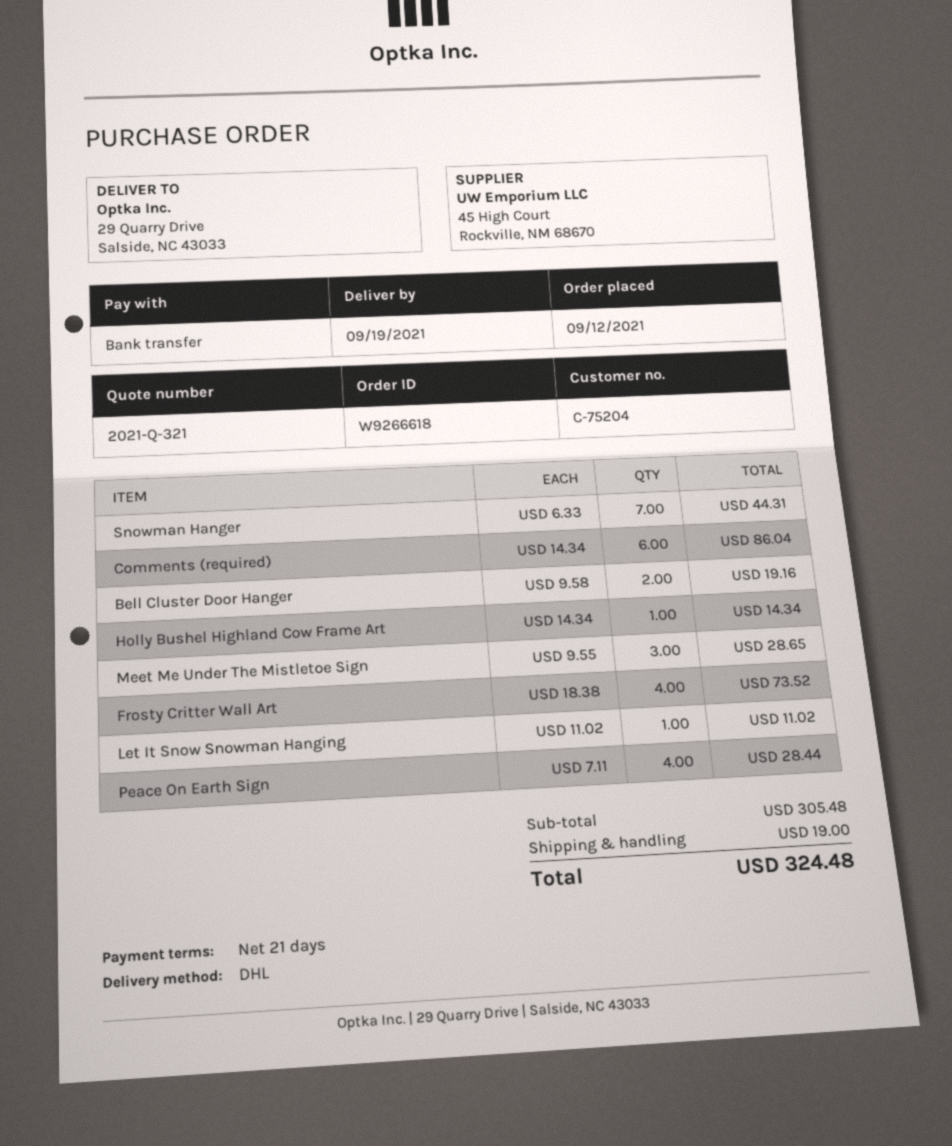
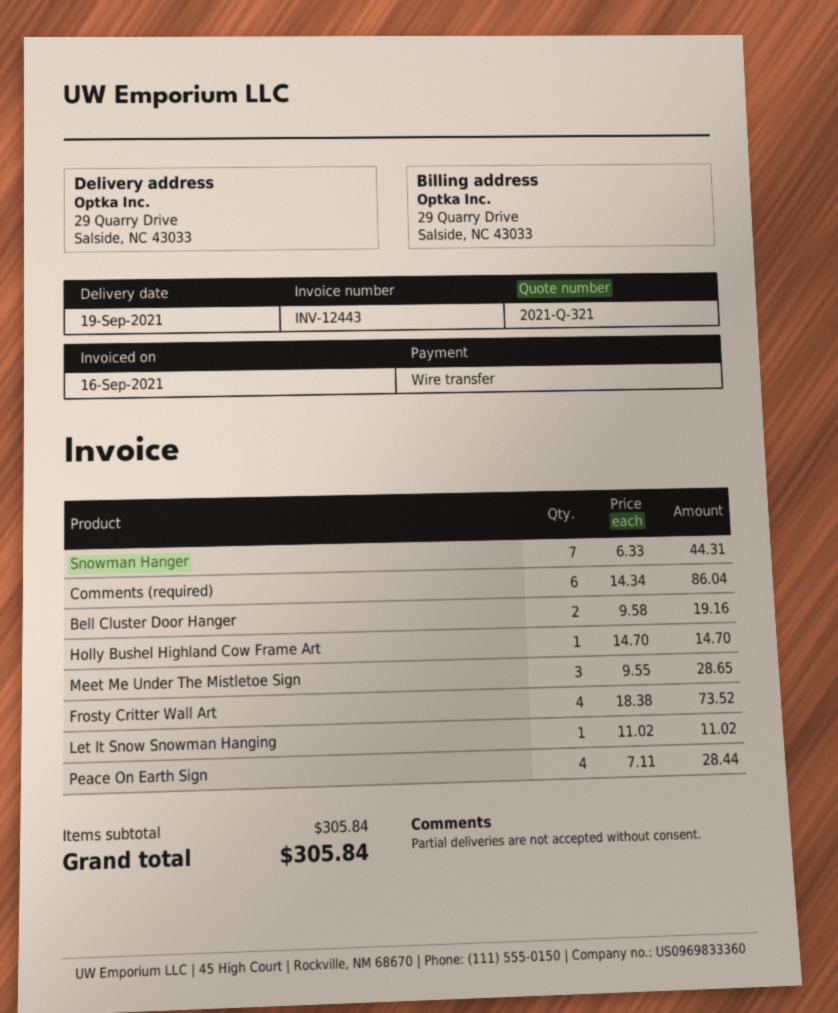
Holly Bushel Highland Cow Frame Art: 1 x 14.34 = 14.34 -> 1 x 14.70 = 14.70
subtotal: 305.48 -> 305.84
shipping: 19.00 -> none
total: 324.48 -> 305.84

